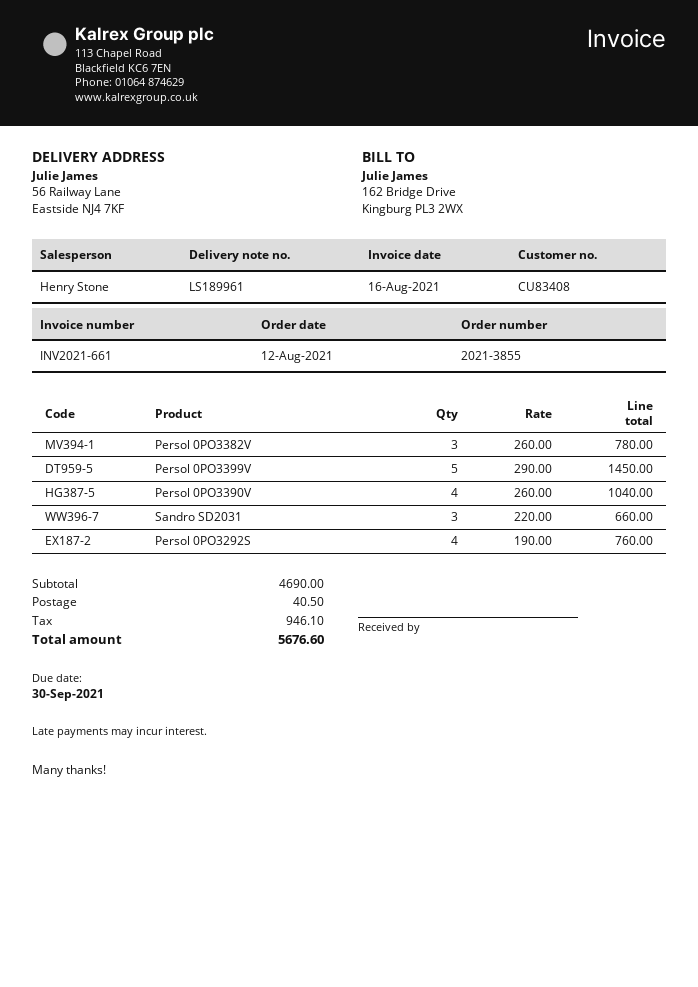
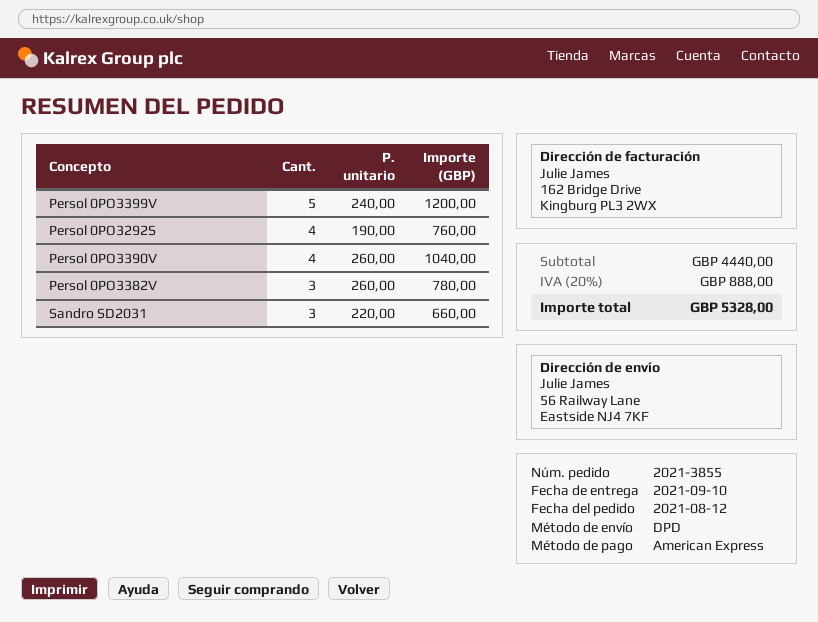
Persol 0PO3399V: 5 x 290.00 = 1450.00 -> 5 x 240.00 = 1200.00
subtotal: 4690.00 -> 4440.00
shipping: 40.50 -> none
tax: 946.10 -> 888.00
total: 5676.60 -> 5328.00

